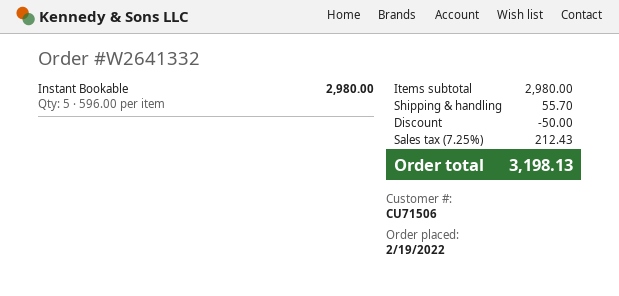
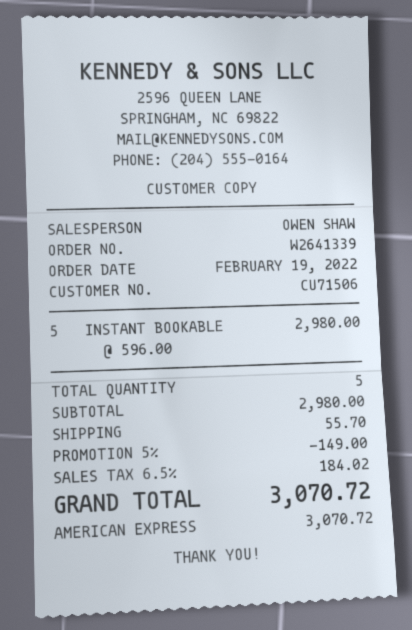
order number: W2641332 -> W2641339
discount: 50.00 -> 149.00
tax: 7.25% = 212.43 -> 6.5% = 184.02
total: 3198.13 -> 3070.72

